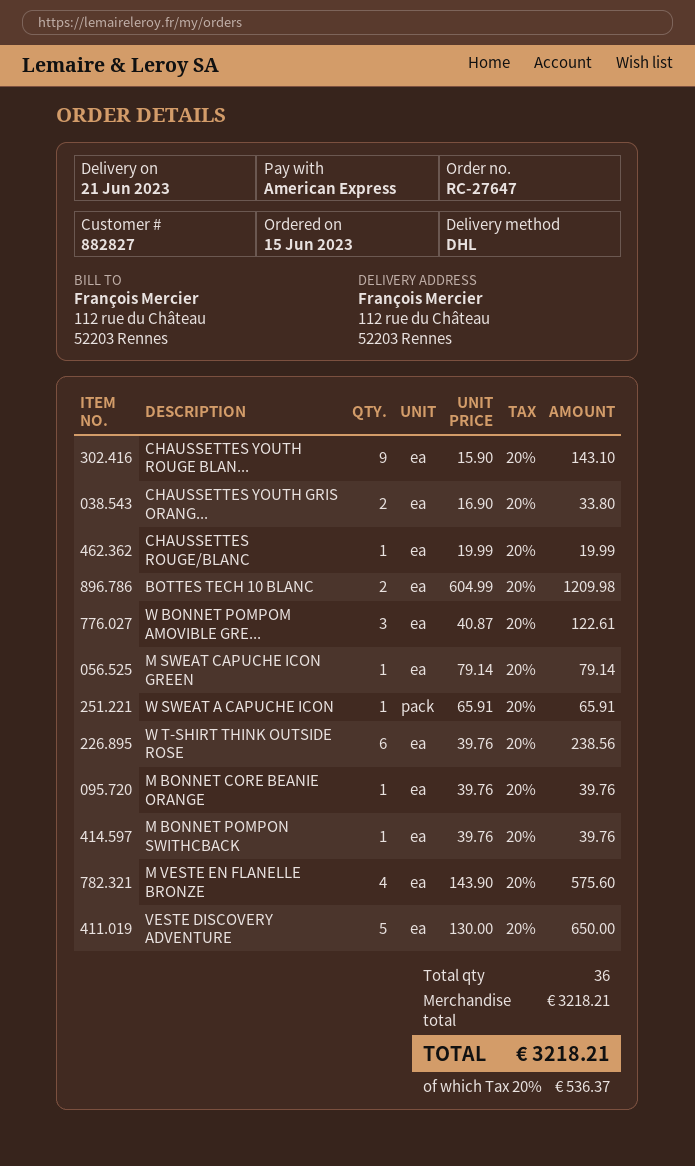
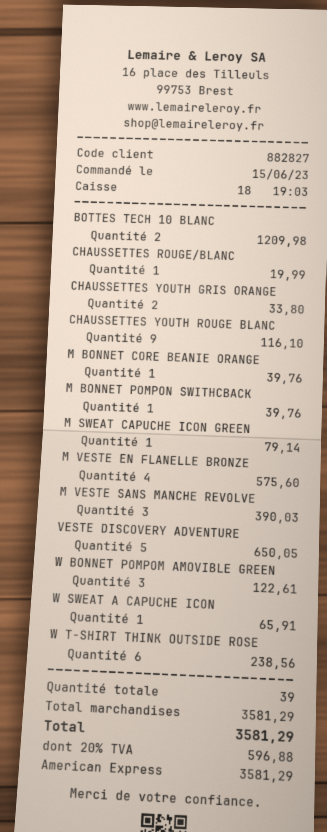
CHAUSSETTES YOUTH ROUGE BLAN...: 9 for 143.10 -> 9 for 116.10
VESTE DISCOVERY ADVENTURE: 5 for 650.00 -> 5 for 650.05
M VESTE SANS MANCHE REVOLVE: none -> 3 for 390.03
total quantity: 36 -> 39
subtotal: 3218.21 -> 3581.29
tax: 20% = 536.37 -> 20% = 596.88
total: 3218.21 -> 3581.29

